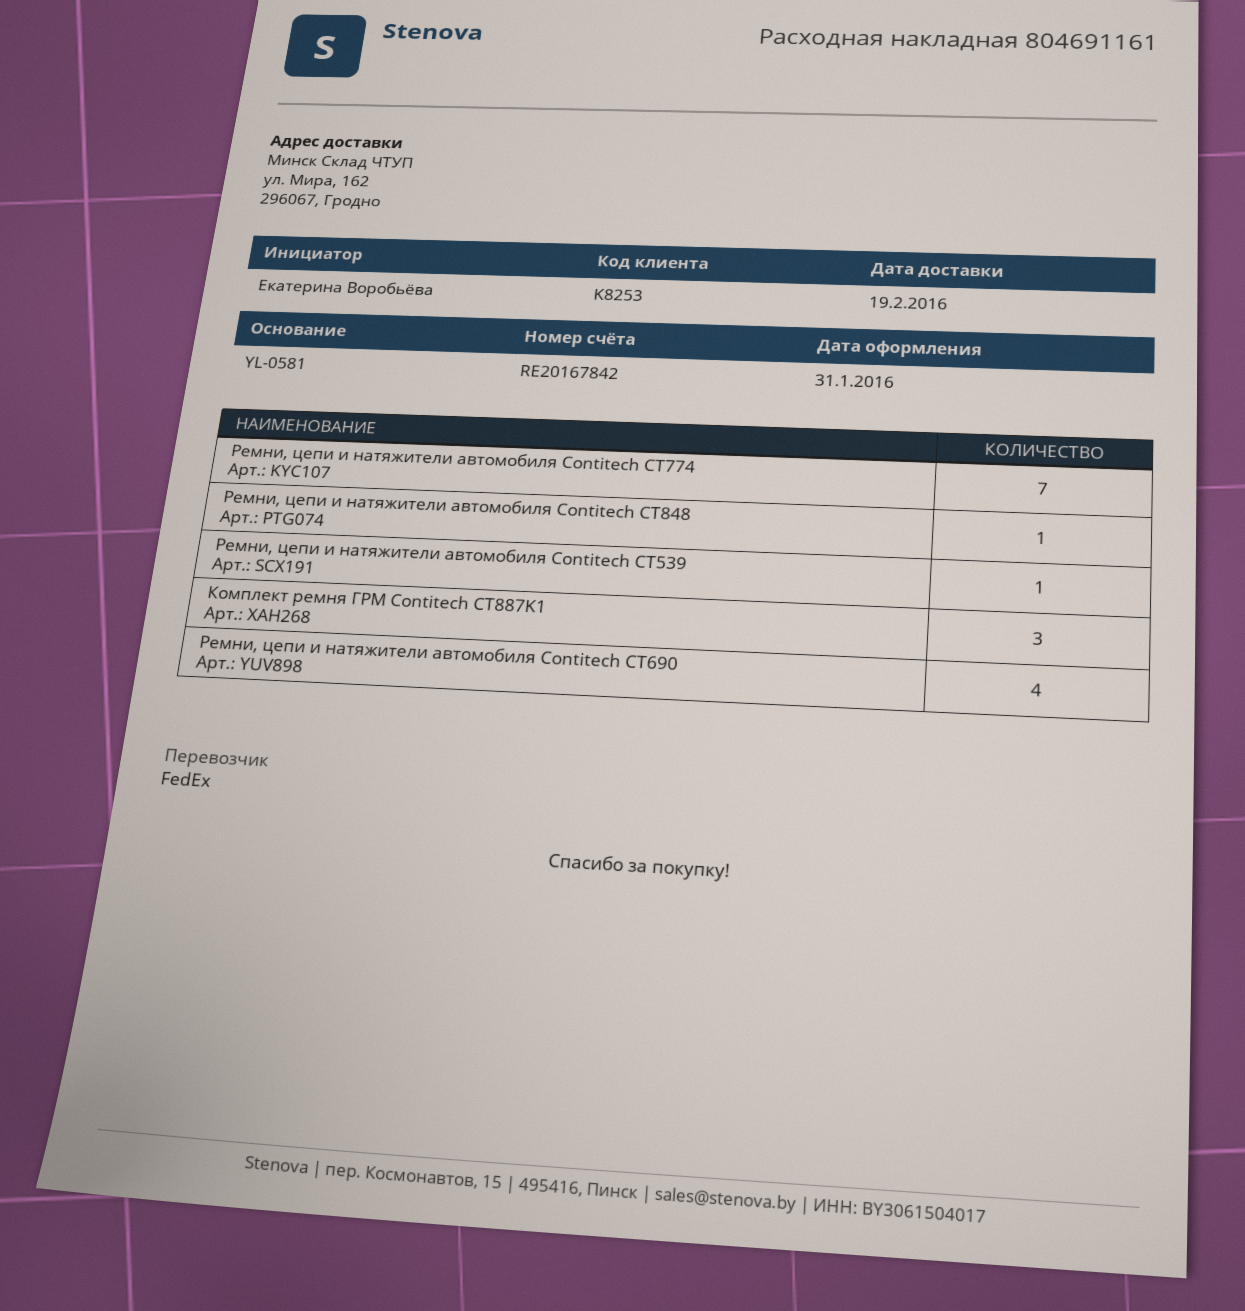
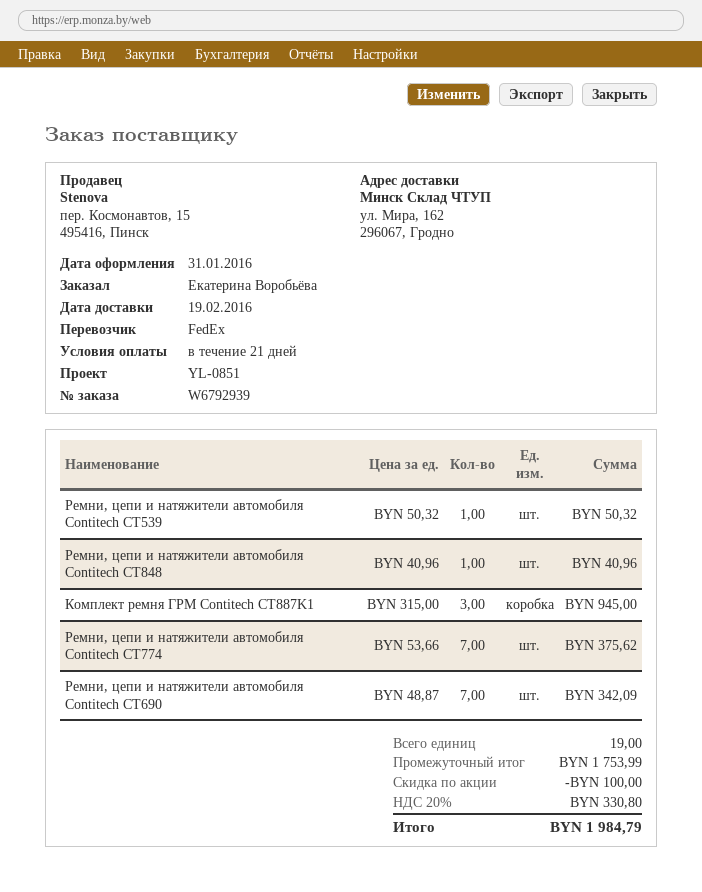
reference: YL-0581 -> YL-0851
Ремни, цепи и натяжители автомобиля Contitech CT690: 4 -> 7

